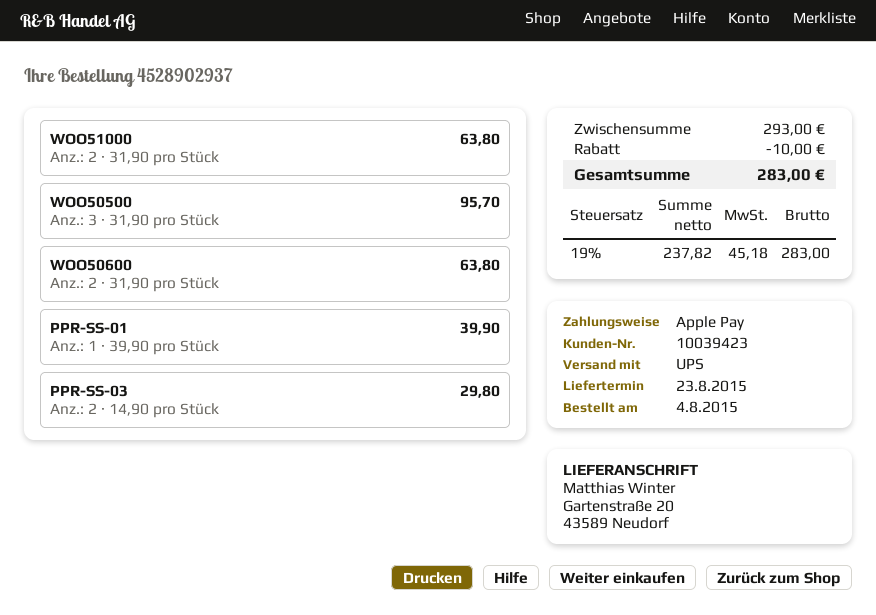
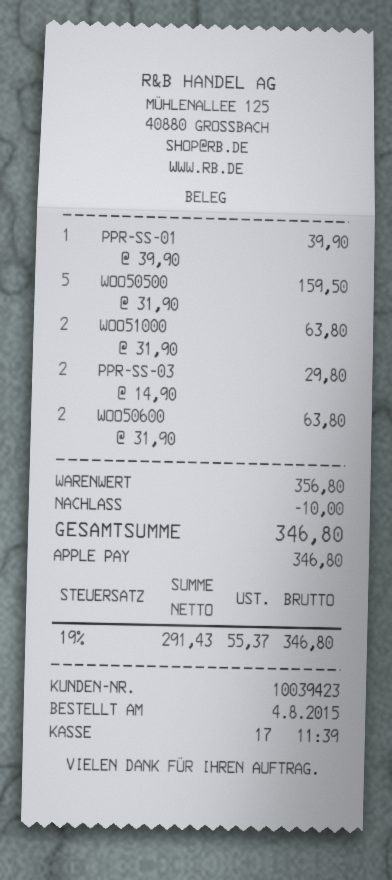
WOO50500: 3 x 31.90 = 95.70 -> 5 x 31.90 = 159.50
subtotal: 293.00 -> 356.80
net: 237.82 -> 291.43
tax: 19% = 45.18 -> 19% = 55.37
total: 283.00 -> 346.80

